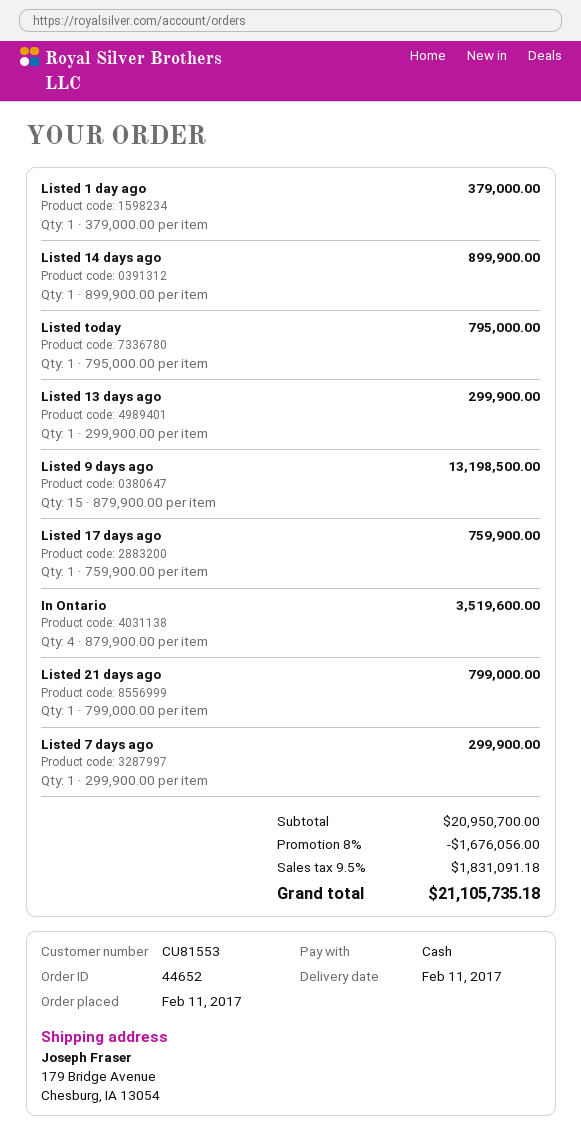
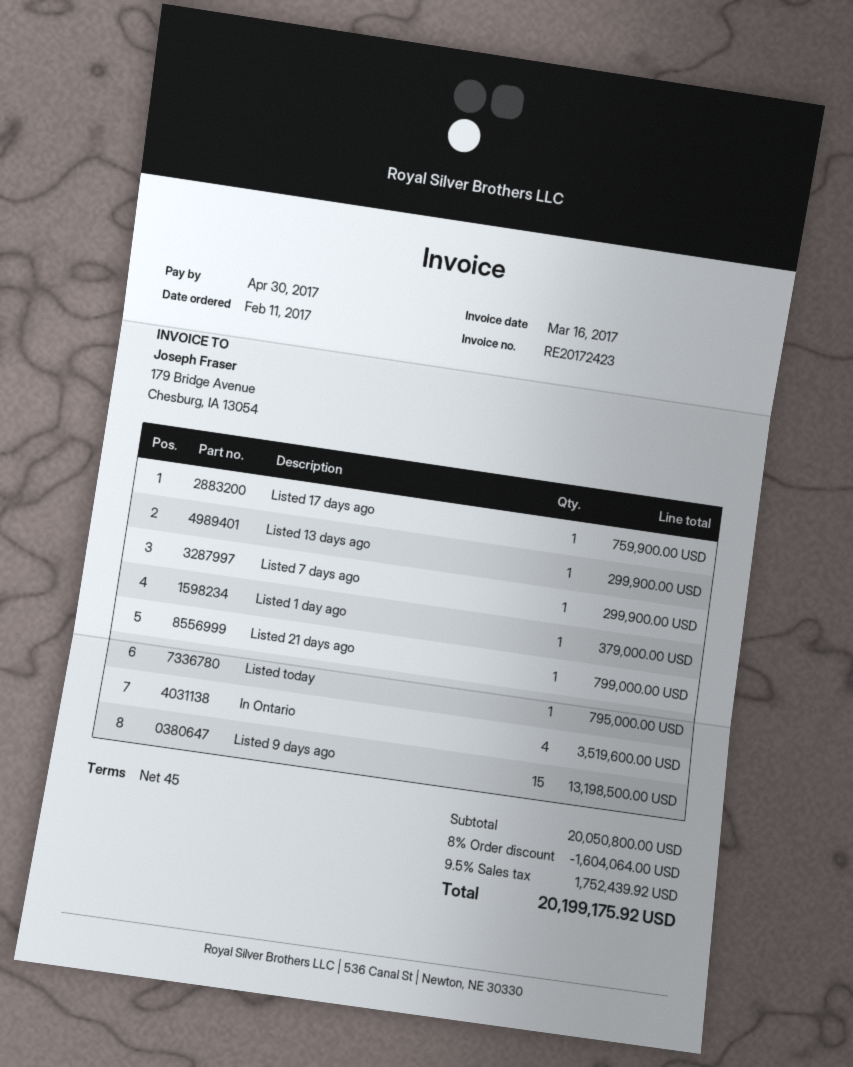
Listed 14 days ago: 1 for 899900.00 -> none
subtotal: 20950700.00 -> 20050800.00
discount: 8% = 1676056.00 -> 8% = 1604064.00
tax: 9.5% = 1831091.18 -> 9.5% = 1752439.92
total: 21105735.18 -> 20199175.92

